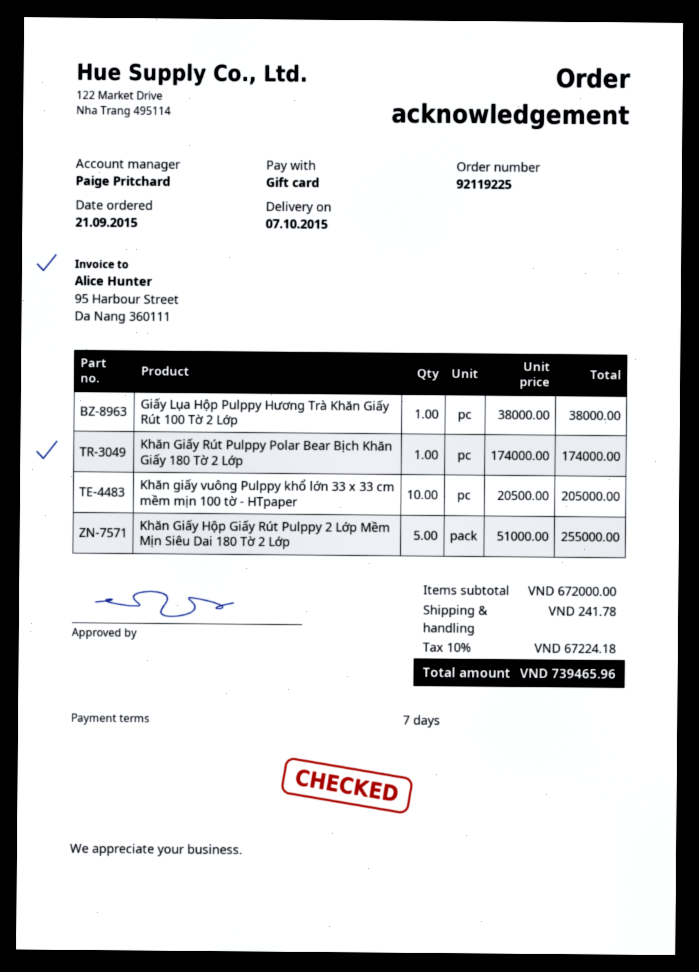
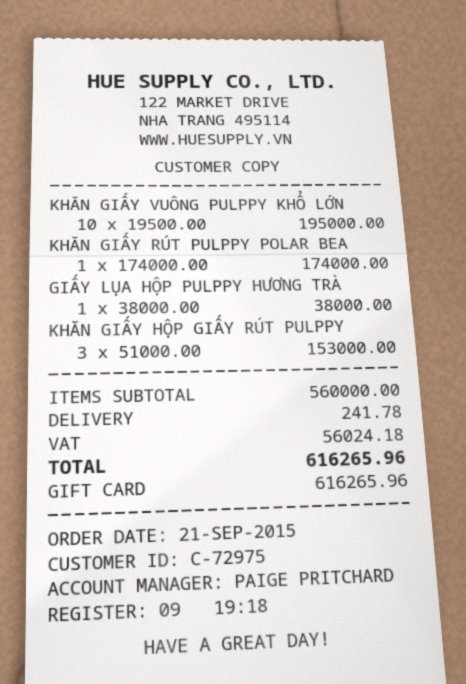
Khăn giấy vuông Pulppy khổ lớn 33 x 33 cm mềm mịn 100 tờ - HTpaper: 10 x 20500.00 = 205000.00 -> 10 x 19500.00 = 195000.00
Khăn Giấy Hộp Giấy Rút Pulppy 2 Lớp Mềm Mịn Siêu Dai 180 Tờ 2 Lớp: 5 x 51000.00 = 255000.00 -> 3 x 51000.00 = 153000.00
subtotal: 672000.00 -> 560000.00
tax: 67224.18 -> 56024.18
total: 739465.96 -> 616265.96

